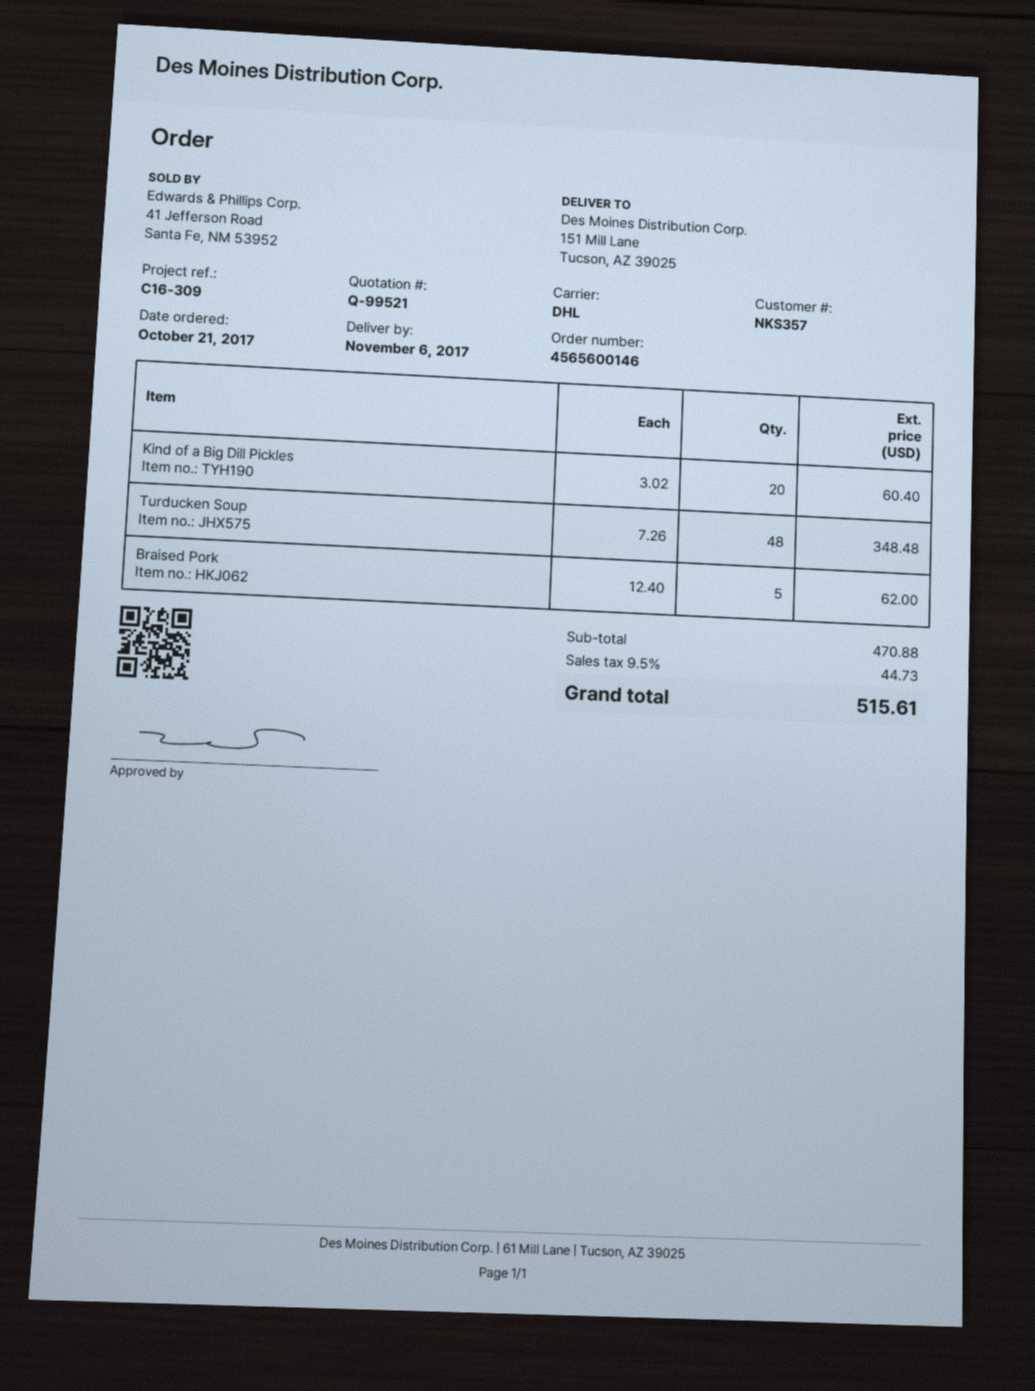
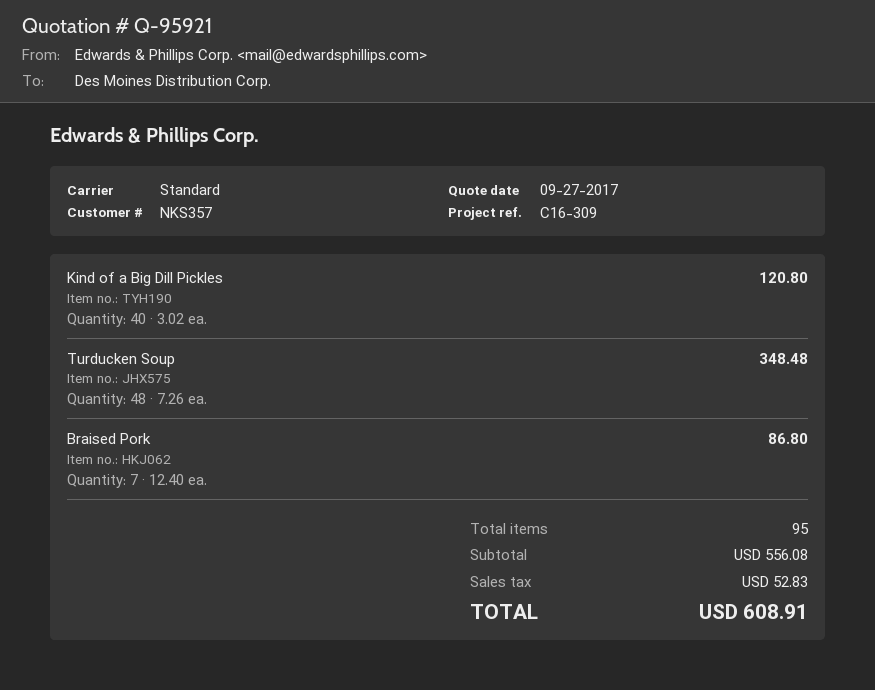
quote number: Q-99521 -> Q-95921
shipping method: DHL -> standard
Kind of a Big Dill Pickles: 20 x 3.02 = 60.40 -> 40 x 3.02 = 120.80
Braised Pork: 5 x 12.40 = 62.00 -> 7 x 12.40 = 86.80
subtotal: 470.88 -> 556.08
tax: 44.73 -> 52.83
total: 515.61 -> 608.91

